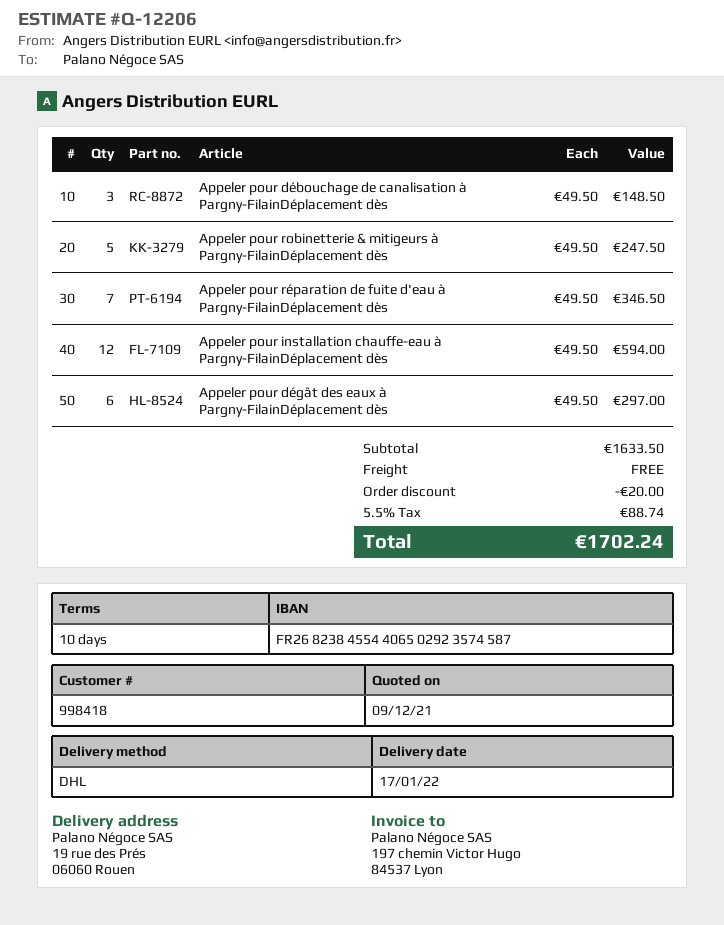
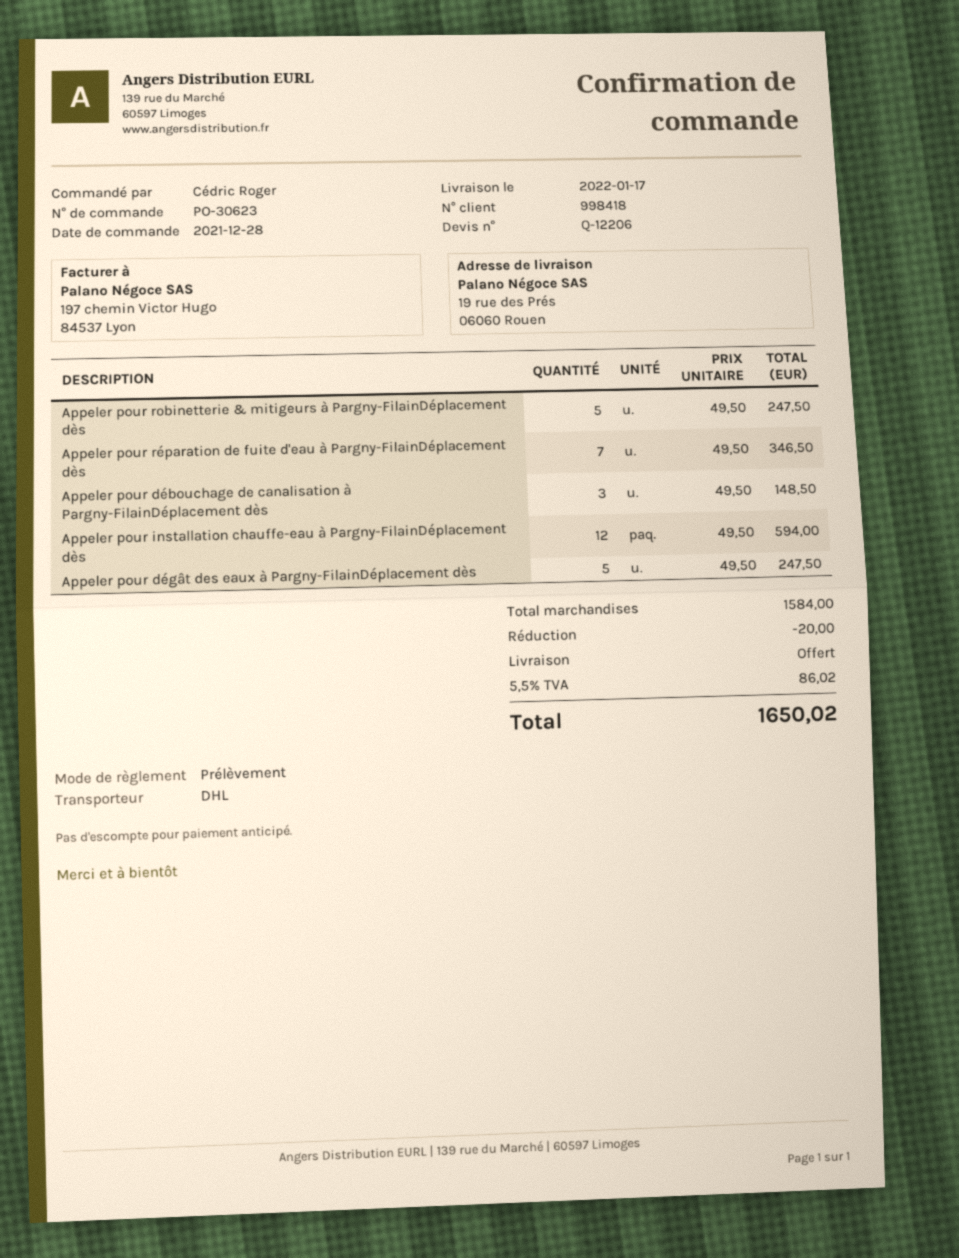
Appeler pour dégât des eaux à Pargny-FilainDéplacement dès: 6 x 49.50 = 297.00 -> 5 x 49.50 = 247.50
subtotal: 1633.50 -> 1584.00
tax: 5.5% = 88.74 -> 5.5% = 86.02
total: 1702.24 -> 1650.02

